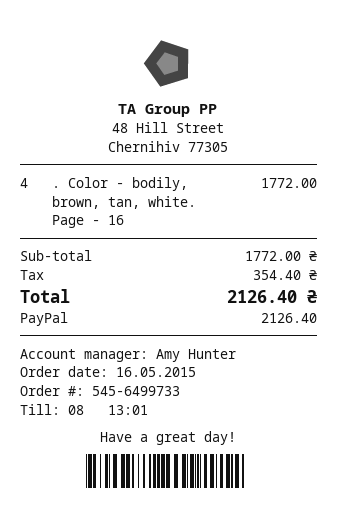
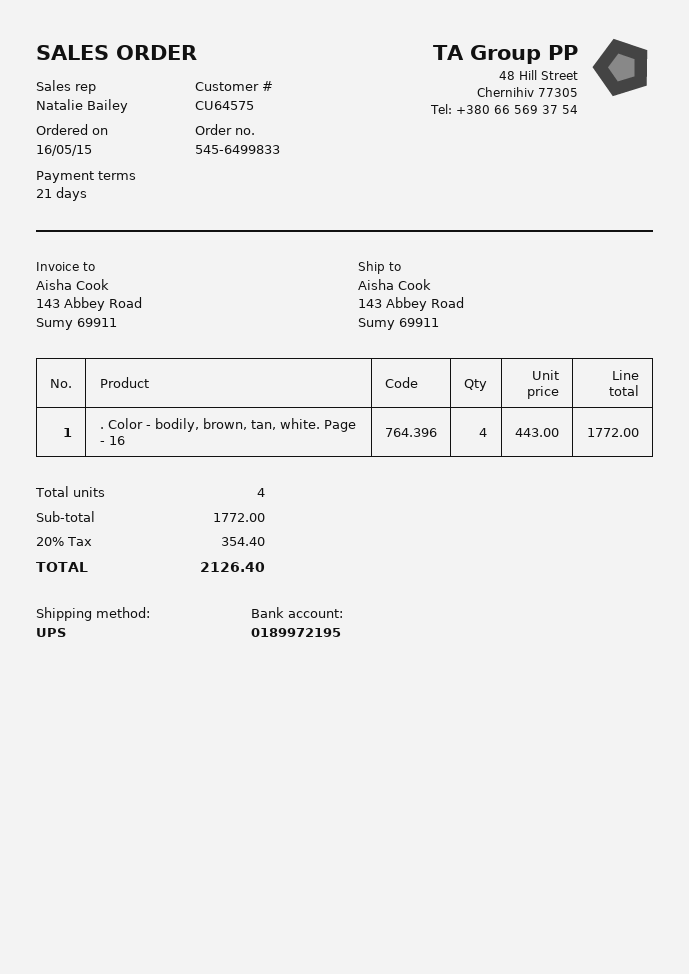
order number: 545-6499733 -> 545-6499833
sales rep: Amy Hunter -> Natalie Bailey

